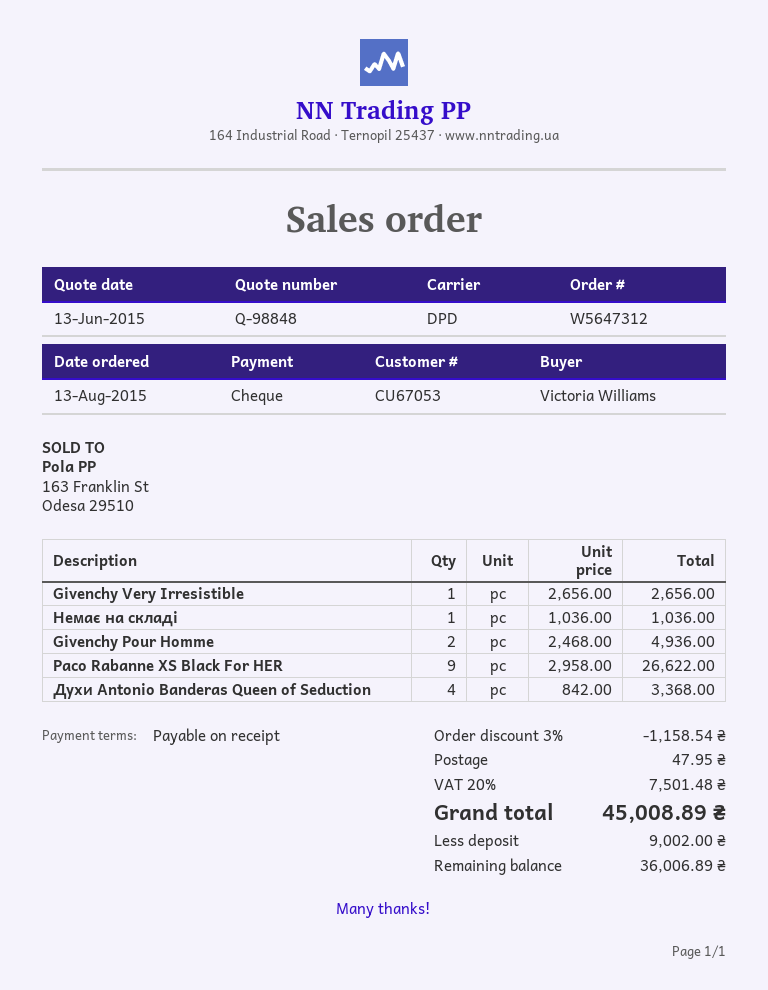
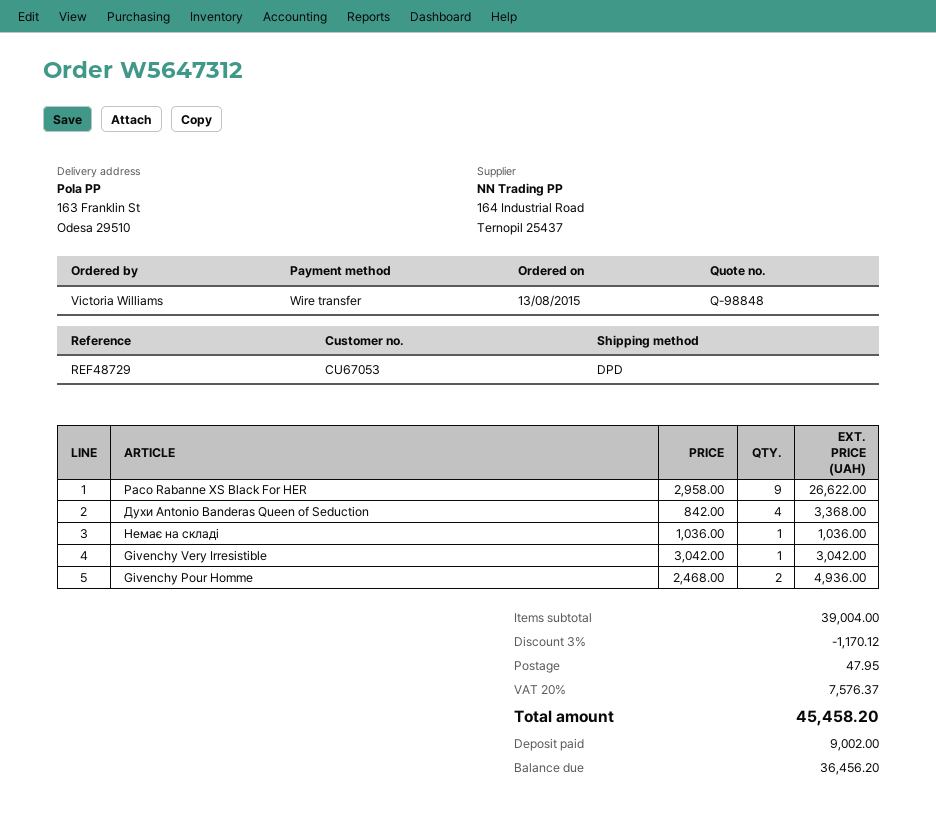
payment method: cheque -> bank transfer
Givenchy Very Irresistible: 1 x 2656.00 = 2656.00 -> 1 x 3042.00 = 3042.00
discount: 3% = 1158.54 -> 3% = 1170.12
tax: 20% = 7501.48 -> 20% = 7576.37
total: 45008.89 -> 45458.20
balance: 36006.89 -> 36456.20

